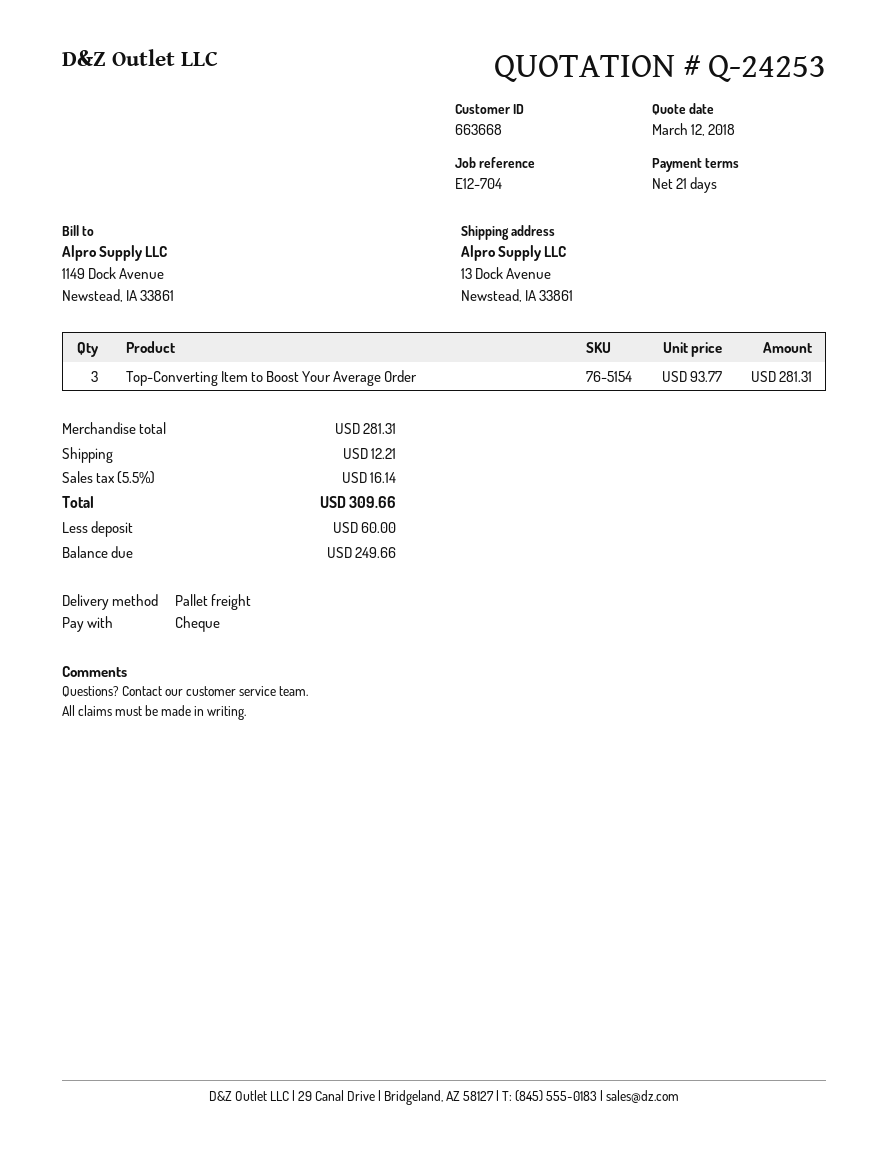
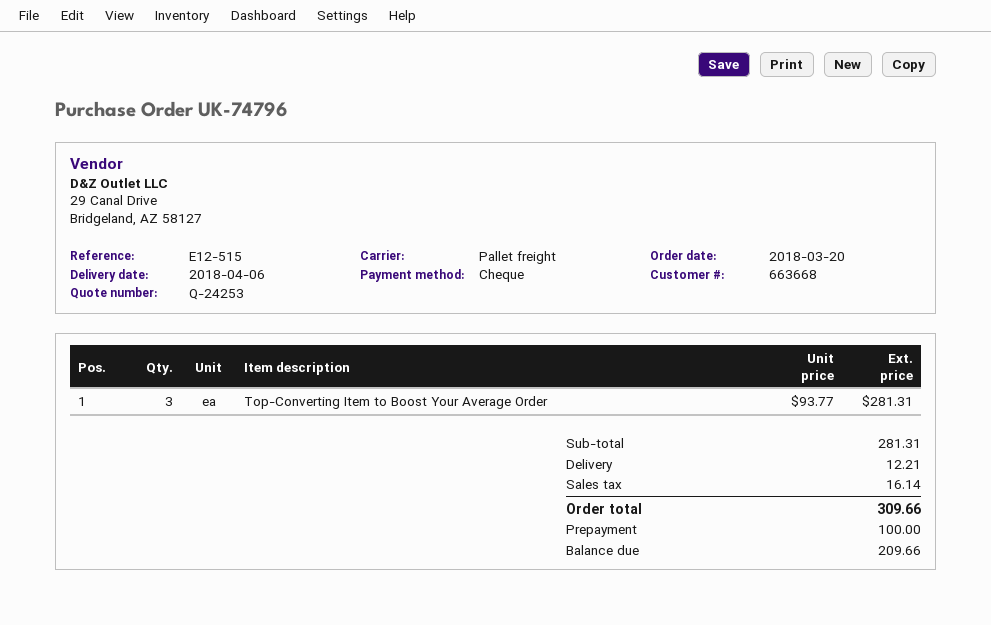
reference: E12-704 -> E12-515
deposit: 60.00 -> 100.00
balance: 249.66 -> 209.66

